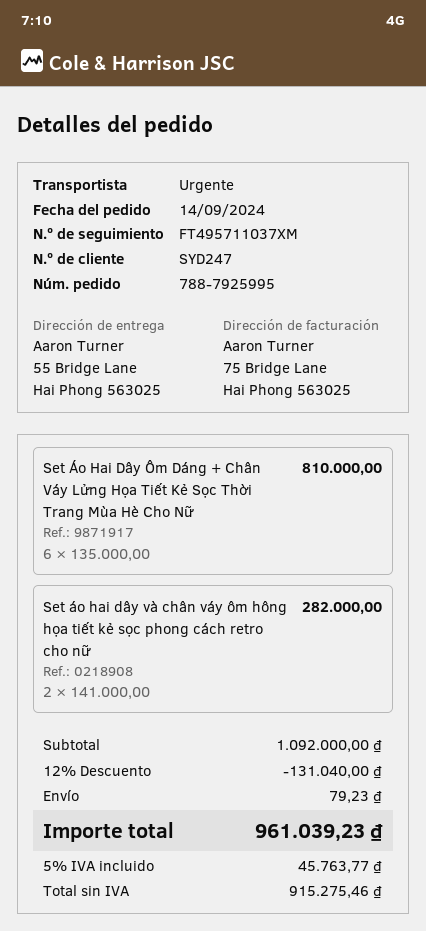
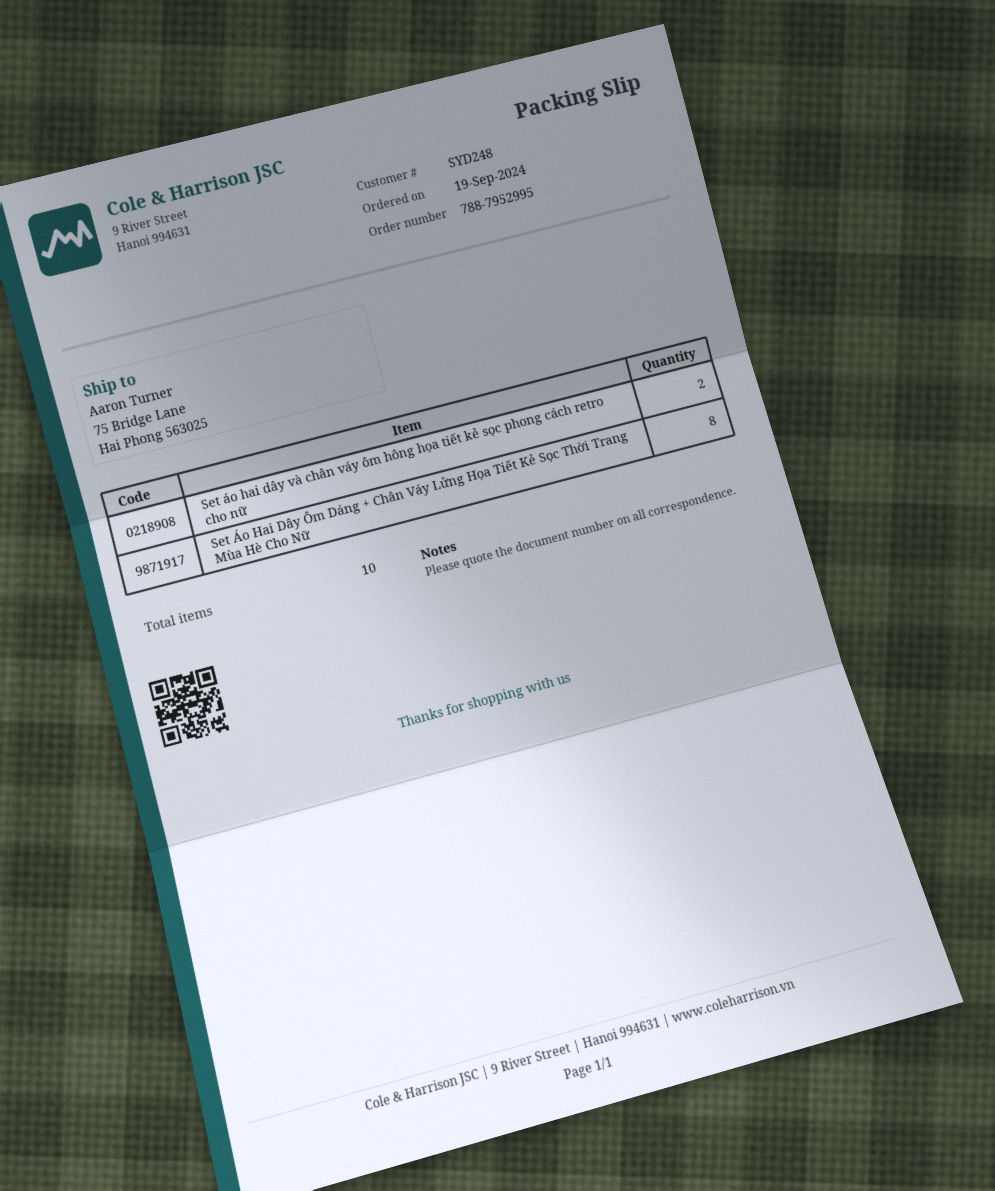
order number: 788-7925995 -> 788-7952995
order date: 2024-09-14 -> 2024-09-19
customer number: SYD247 -> SYD248
ship to: 55 Bridge Lane, Hai Phong 563025 -> 75 Bridge Lane, Hai Phong 563025
Set Áo Hai Dây Ôm Dáng + Chân Váy Lửng Họa Tiết Kẻ Sọc Thời Trang Mùa Hè Cho Nữ: 6 -> 8

